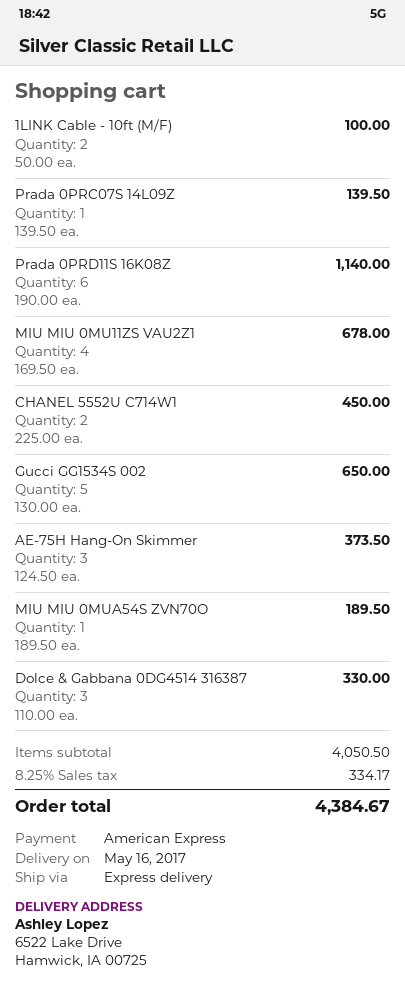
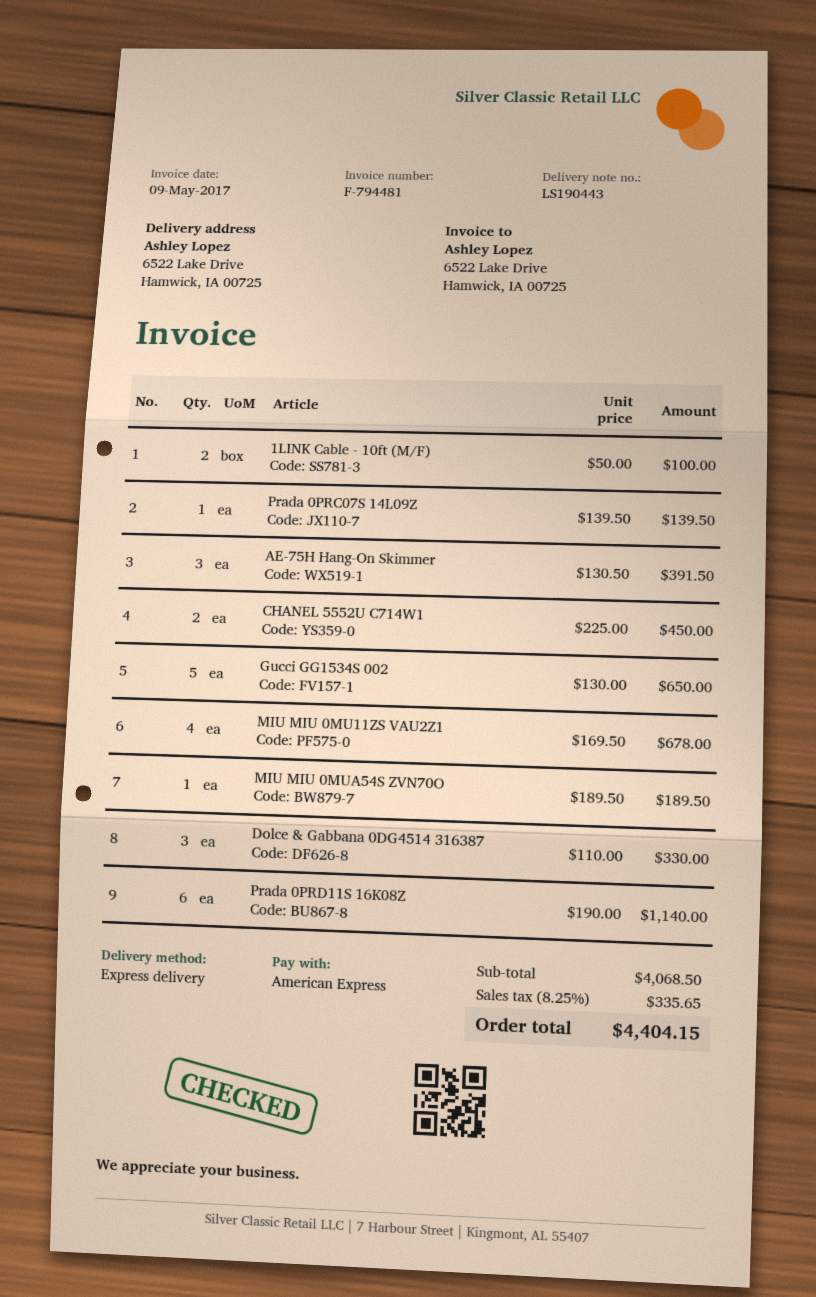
AE-75H Hang-On Skimmer: 3 x 124.50 = 373.50 -> 3 x 130.50 = 391.50
subtotal: 4050.50 -> 4068.50
tax: 8.25% = 334.17 -> 8.25% = 335.65
total: 4384.67 -> 4404.15

